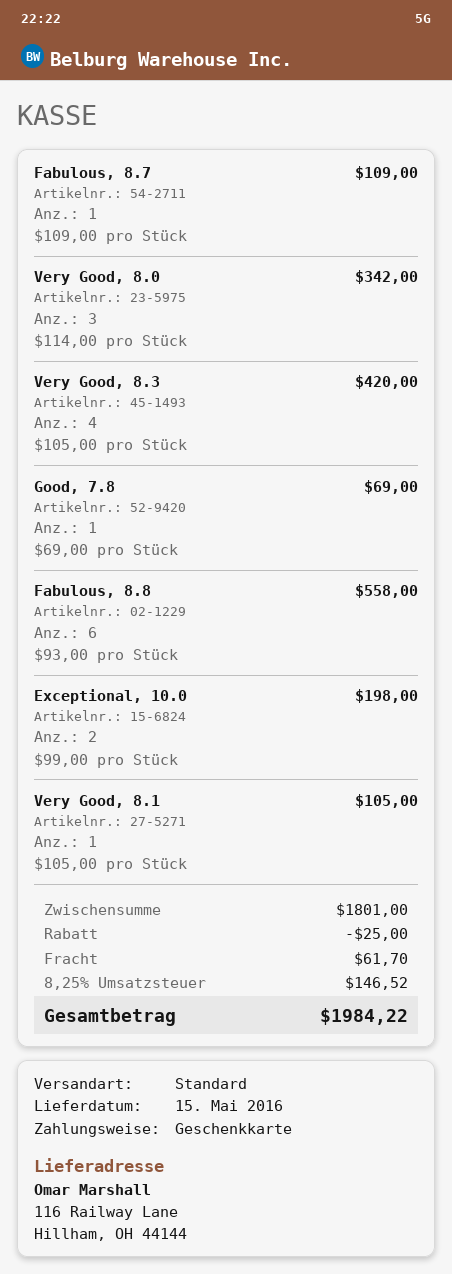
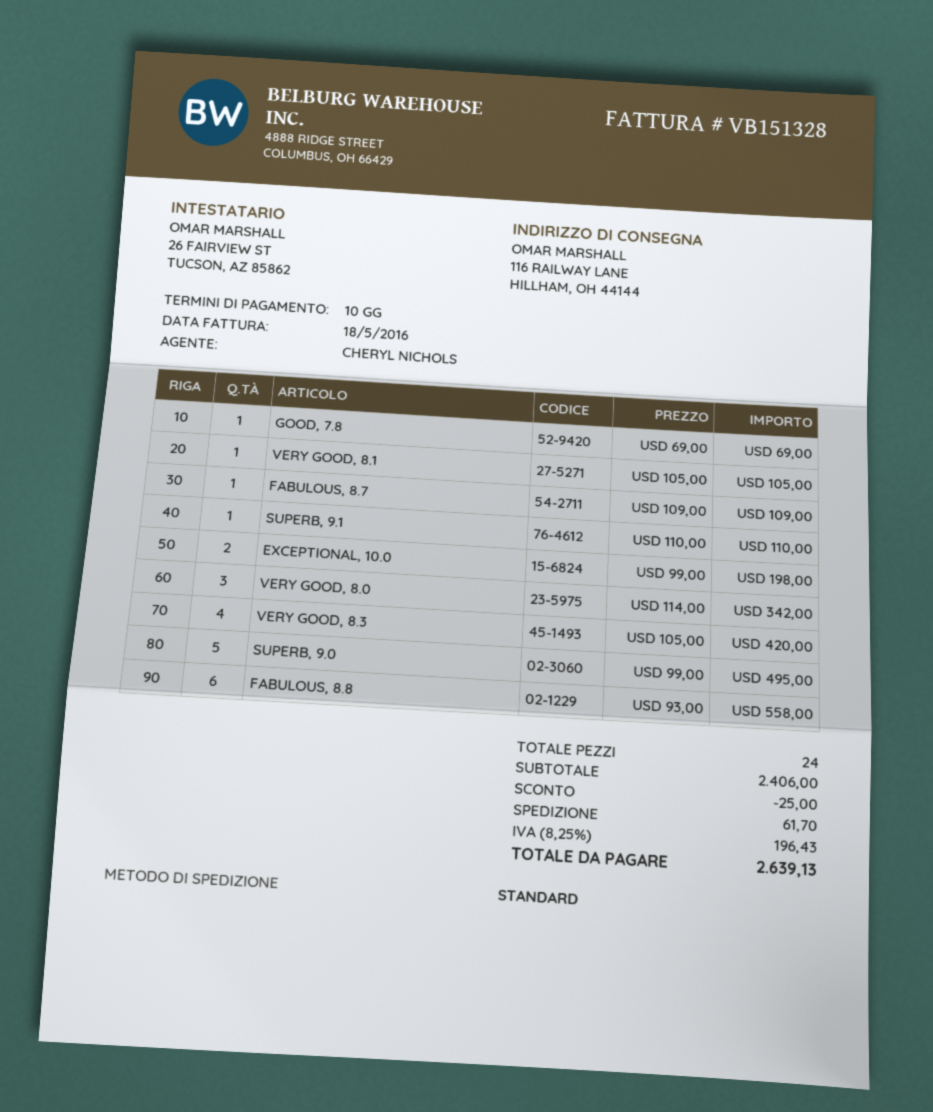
SUPERB, 9.1: none -> 1 x 110.00 = 110.00
SUPERB, 9.0: none -> 5 x 99.00 = 495.00
subtotal: 1801.00 -> 2406.00
tax: 8.25% = 146.52 -> 8.25% = 196.43
total: 1984.22 -> 2639.13

